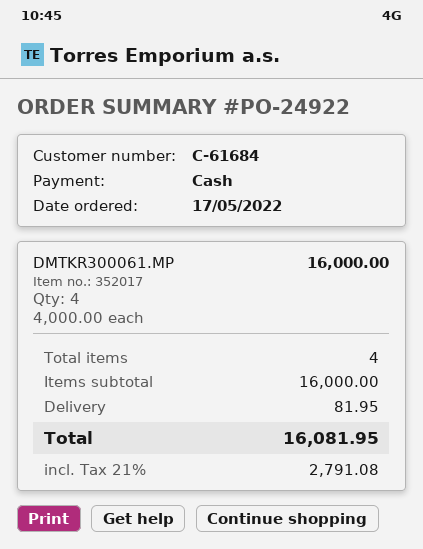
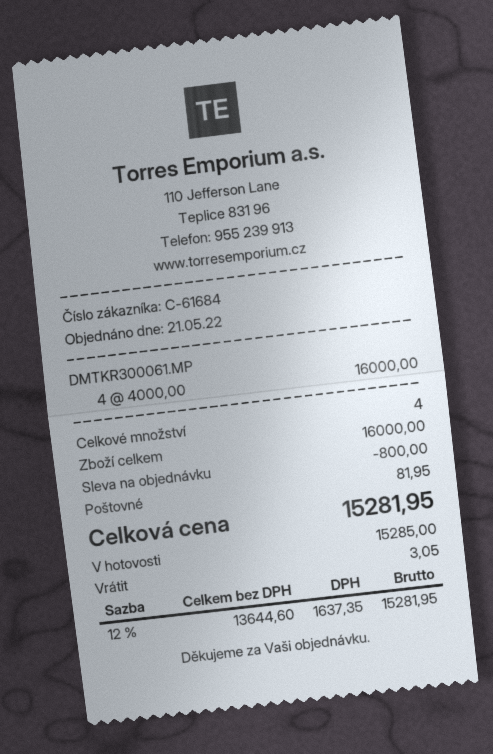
order date: 2022-05-17 -> 2022-05-21
discount: none -> 800.00
tax: 21% = 2791.08 -> 12% = 1637.35
total: 16081.95 -> 15281.95

